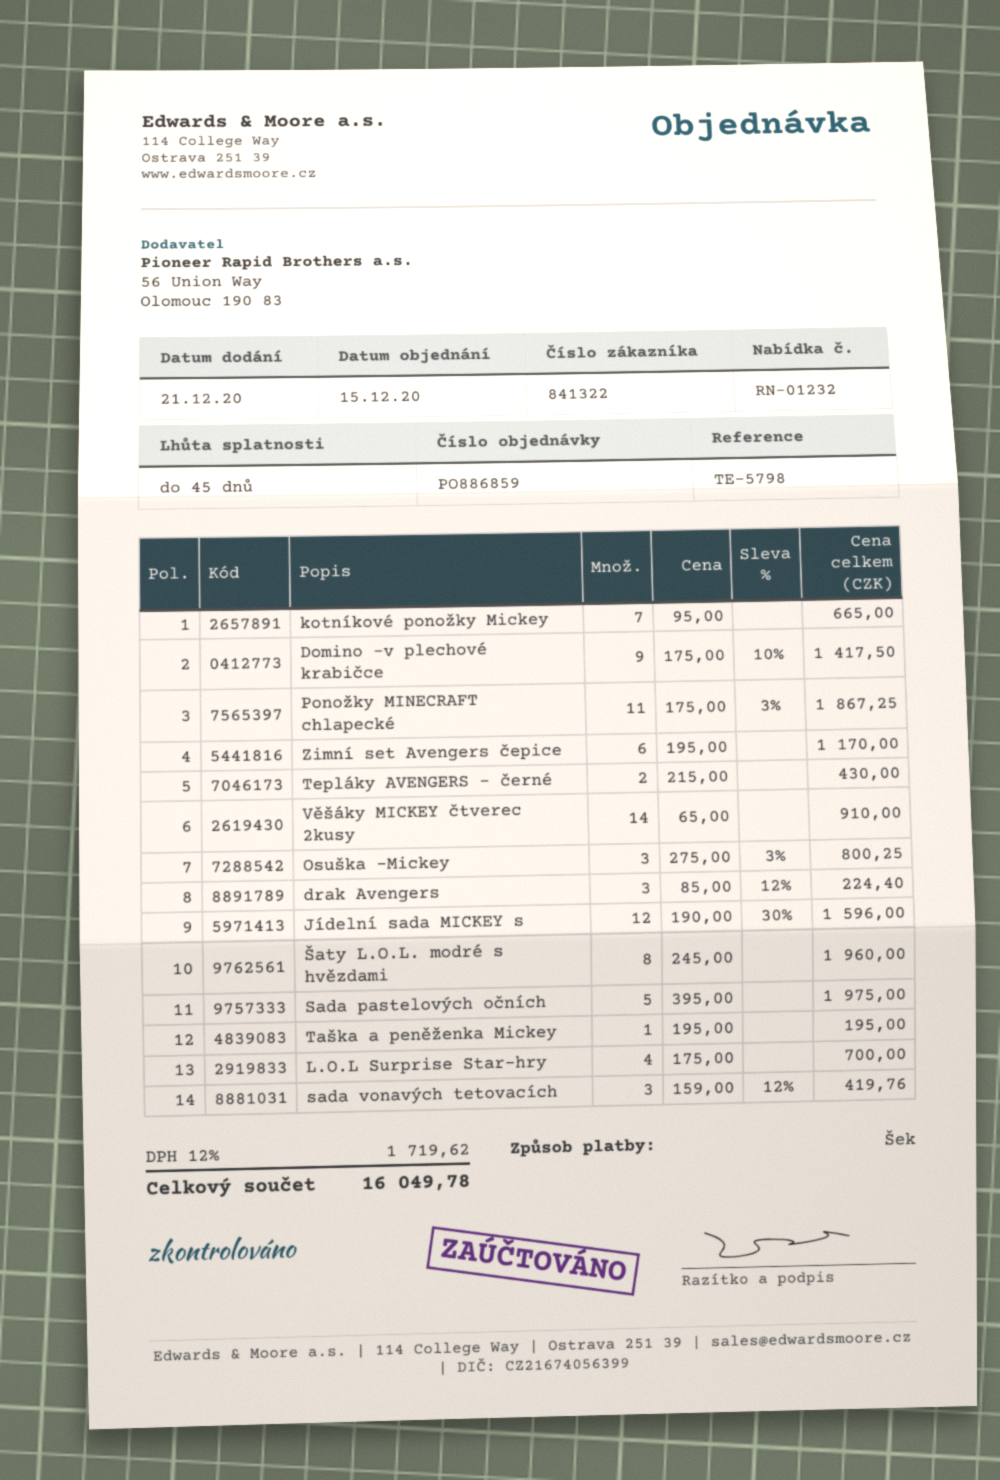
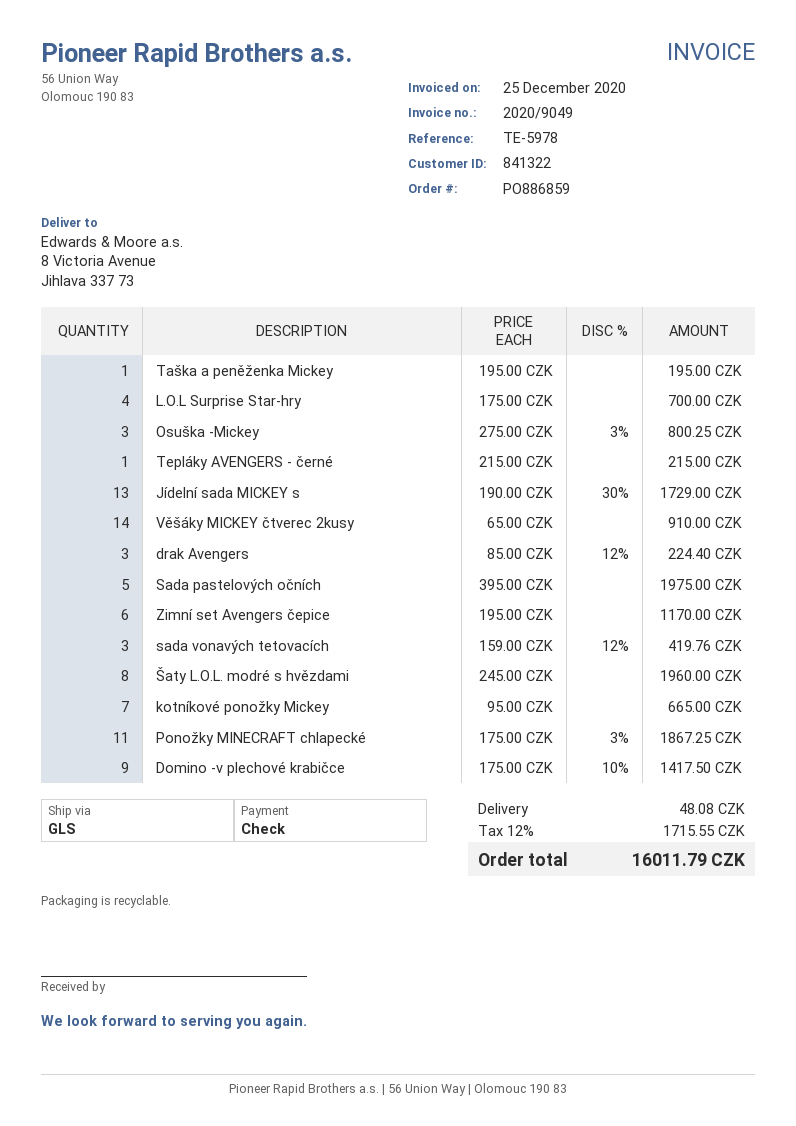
reference: TE-5798 -> TE-5978
Tepláky AVENGERS - černé: 2 x 215.00 = 430.00 -> 1 x 215.00 = 215.00
Jídelní sada MICKEY s: 12 x 190.00 - 30% = 1596.00 -> 13 x 190.00 - 30% = 1729.00
shipping: none -> 48.08
tax: 12% = 1719.62 -> 12% = 1715.55
total: 16049.78 -> 16011.79

